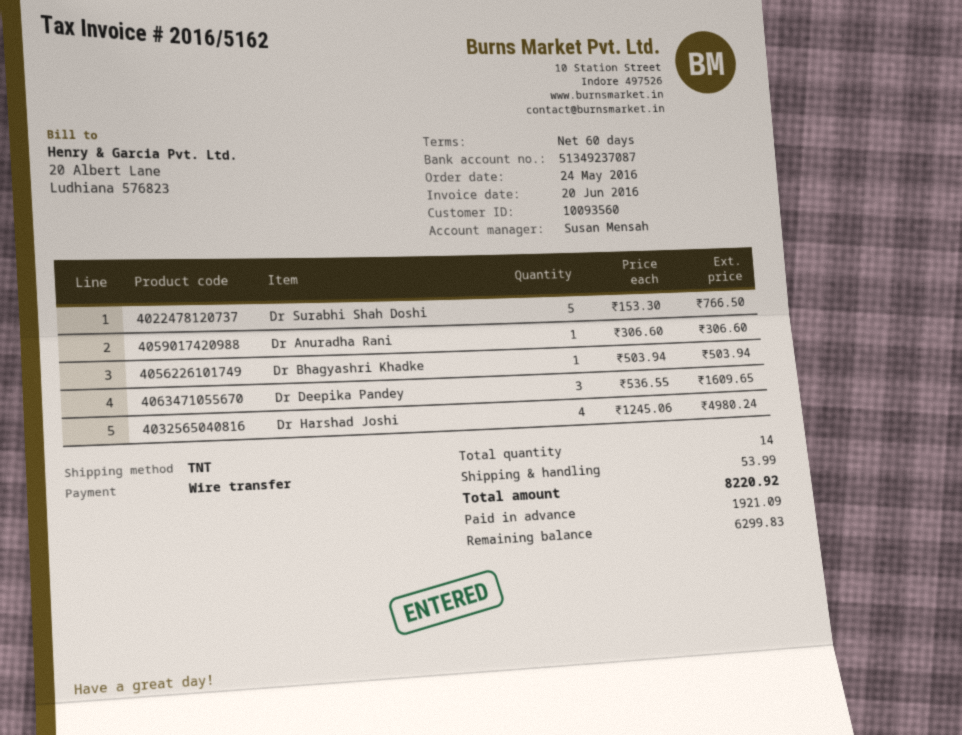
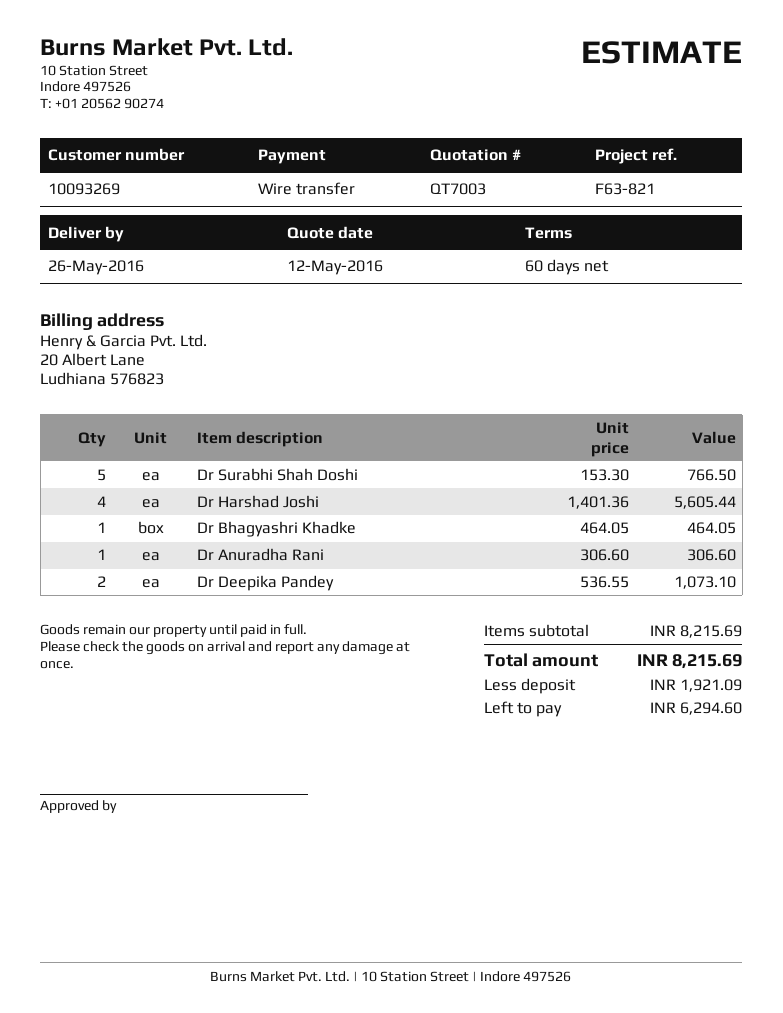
customer number: 10093560 -> 10093269
Dr Bhagyashri Khadke: 1 x 503.94 = 503.94 -> 1 x 464.05 = 464.05
Dr Deepika Pandey: 3 x 536.55 = 1609.65 -> 2 x 536.55 = 1073.10
Dr Harshad Joshi: 4 x 1245.06 = 4980.24 -> 4 x 1401.36 = 5605.44
shipping: 53.99 -> none
total: 8220.92 -> 8215.69
balance: 6299.83 -> 6294.60

